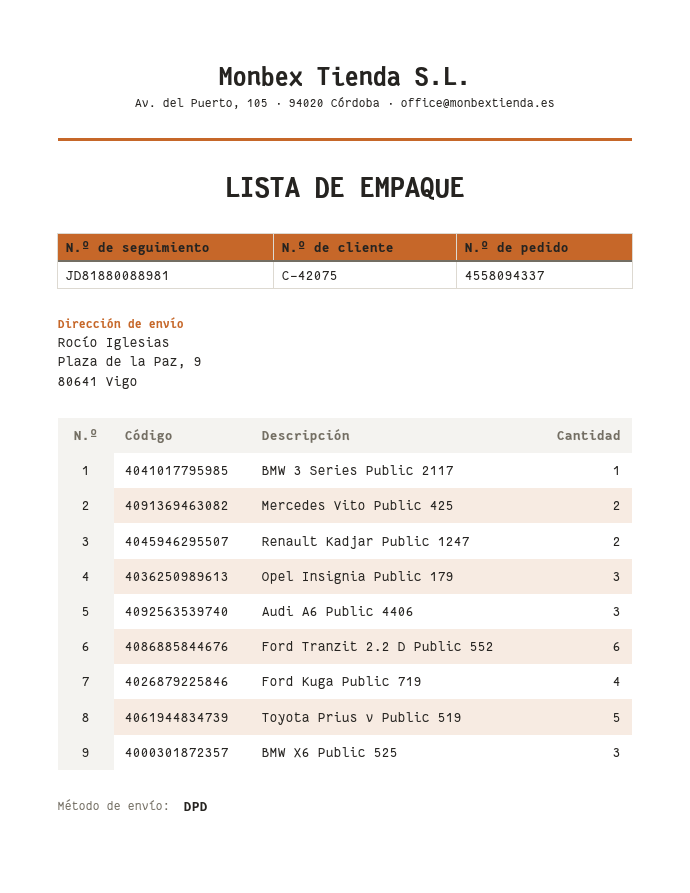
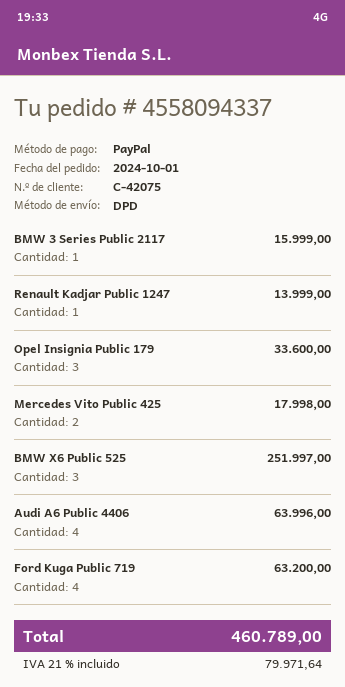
Renault Kadjar Public 1247: 2 -> 1
Audi A6 Public 4406: 3 -> 4
Ford Tranzit 2.2 D Public 552: 6 -> none
Toyota Prius v Public 519: 5 -> none

